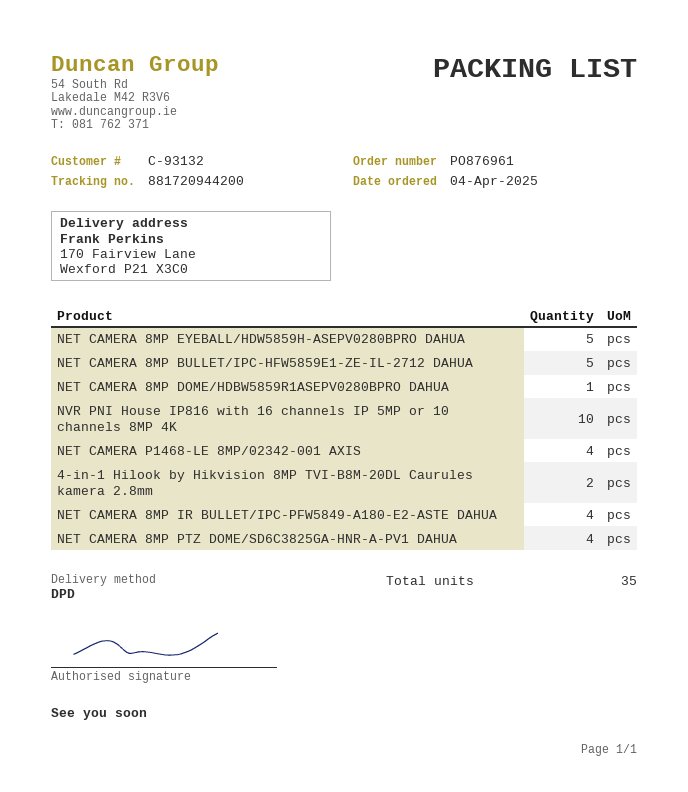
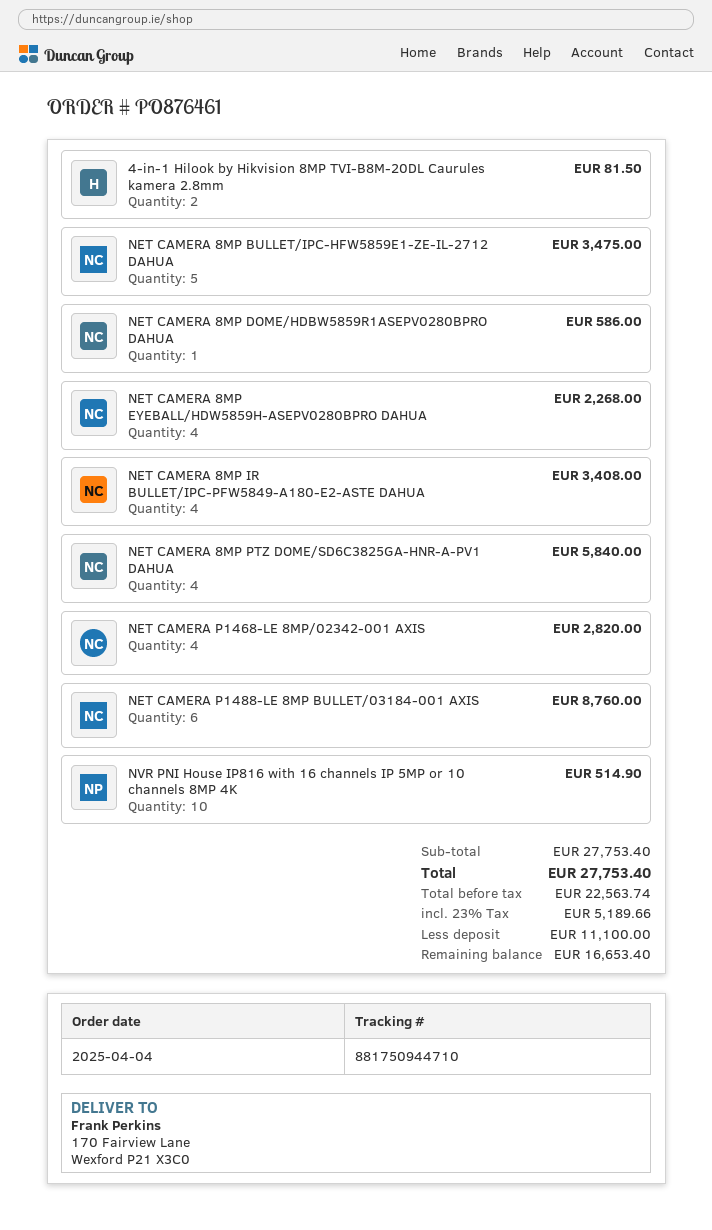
order number: PO876961 -> PO876461
tracking number: 881720944200 -> 881750944710
NET CAMERA 8MP EYEBALL/HDW5859H-ASEPV0280BPRO DAHUA: 5 -> 4
NET CAMERA P1488-LE 8MP BULLET/03184-001 AXIS: none -> 6

